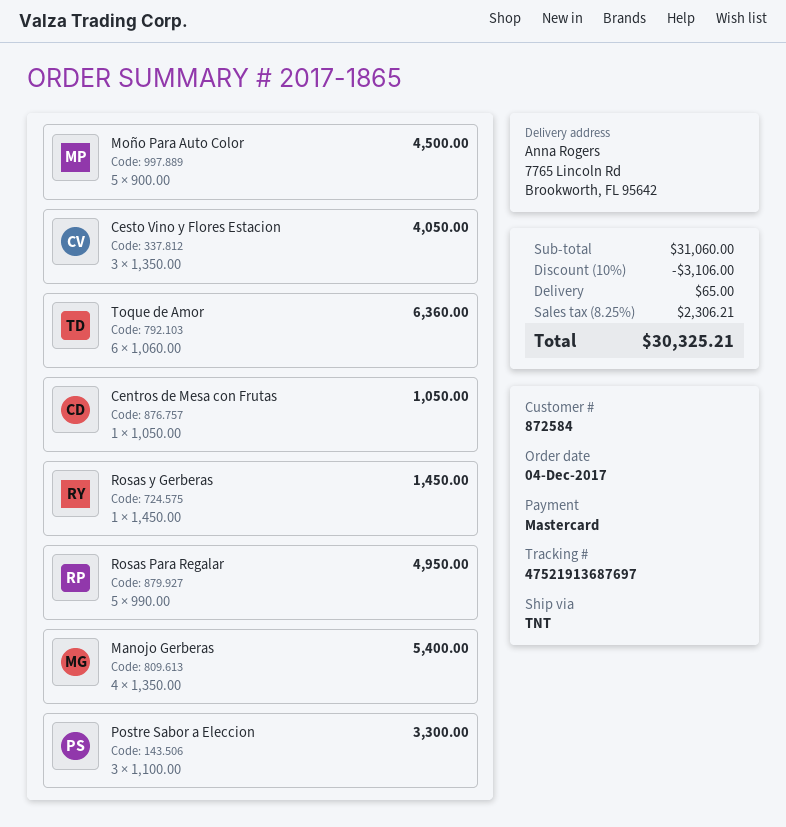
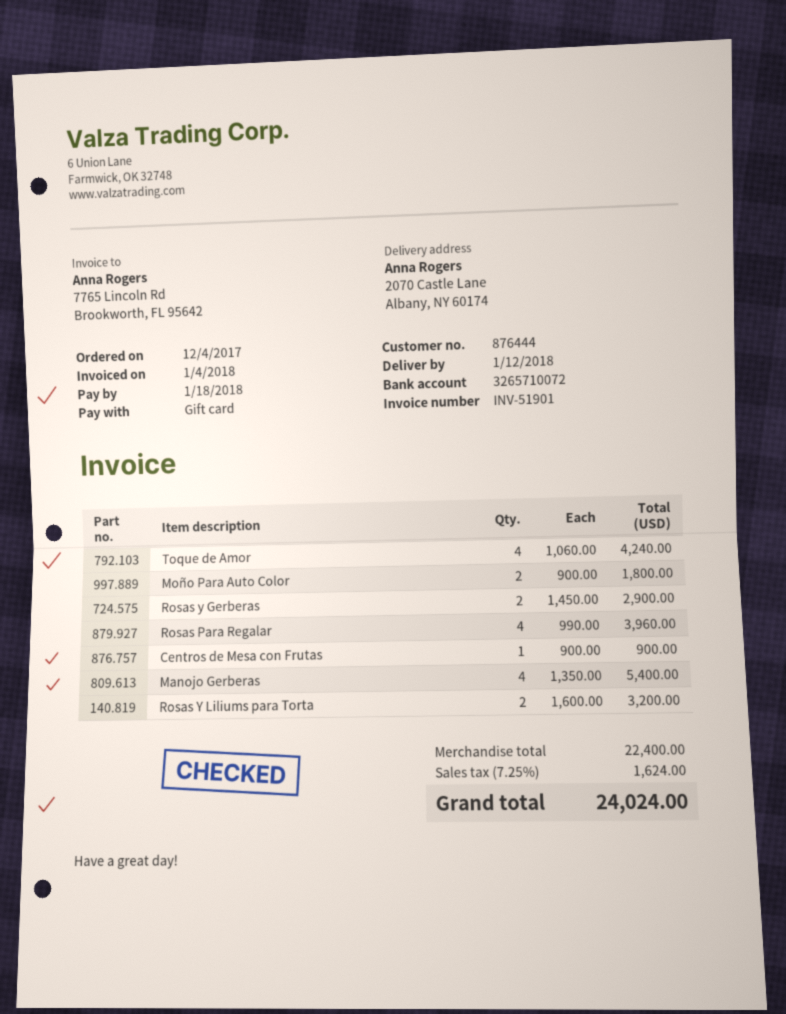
customer number: 872584 -> 876444
payment method: Mastercard -> gift card
ship to: 7765 Lincoln Rd, Brookworth, FL 95642 -> 2070 Castle Lane, Albany, NY 60174
Moño Para Auto Color: 5 x 900.00 = 4500.00 -> 2 x 900.00 = 1800.00
Cesto Vino y Flores Estacion: 3 x 1350.00 = 4050.00 -> none
Toque de Amor: 6 x 1060.00 = 6360.00 -> 4 x 1060.00 = 4240.00
Centros de Mesa con Frutas: 1 x 1050.00 = 1050.00 -> 1 x 900.00 = 900.00
Rosas y Gerberas: 1 x 1450.00 = 1450.00 -> 2 x 1450.00 = 2900.00
Rosas Para Regalar: 5 x 990.00 = 4950.00 -> 4 x 990.00 = 3960.00
Postre Sabor a Eleccion: 3 x 1100.00 = 3300.00 -> none
Rosas Y Liliums para Torta: none -> 2 x 1600.00 = 3200.00
subtotal: 31060.00 -> 22400.00
discount: 10% = 3106.00 -> none
shipping: 65.00 -> none
tax: 8.25% = 2306.21 -> 7.25% = 1624.00
total: 30325.21 -> 24024.00

